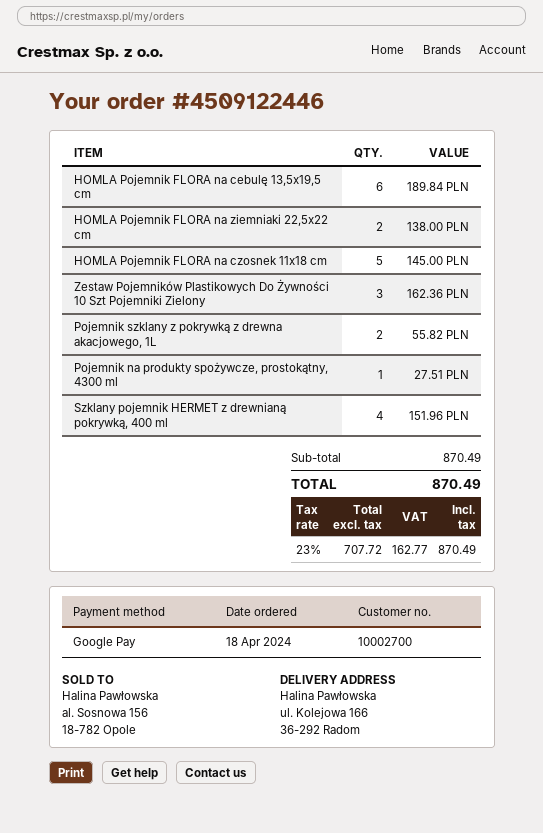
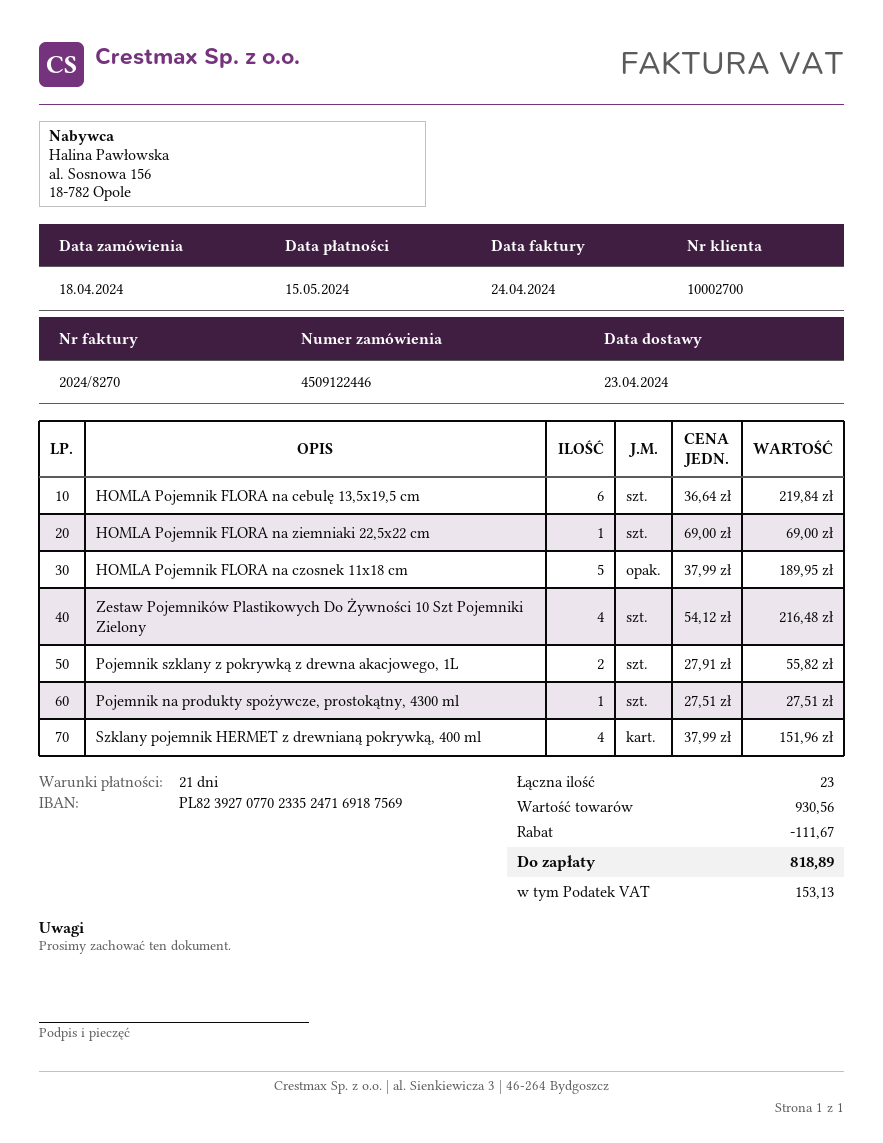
HOMLA Pojemnik FLORA na cebulę 13,5x19,5 cm: 6 for 189.84 -> 6 for 219.84
HOMLA Pojemnik FLORA na ziemniaki 22,5x22 cm: 2 for 138.00 -> 1 for 69.00
HOMLA Pojemnik FLORA na czosnek 11x18 cm: 5 for 145.00 -> 5 for 189.95
Zestaw Pojemników Plastikowych Do Żywności 10 Szt Pojemniki Zielony: 3 for 162.36 -> 4 for 216.48
subtotal: 870.49 -> 930.56
discount: none -> 111.67
tax: 162.77 -> 153.13
total: 870.49 -> 818.89

